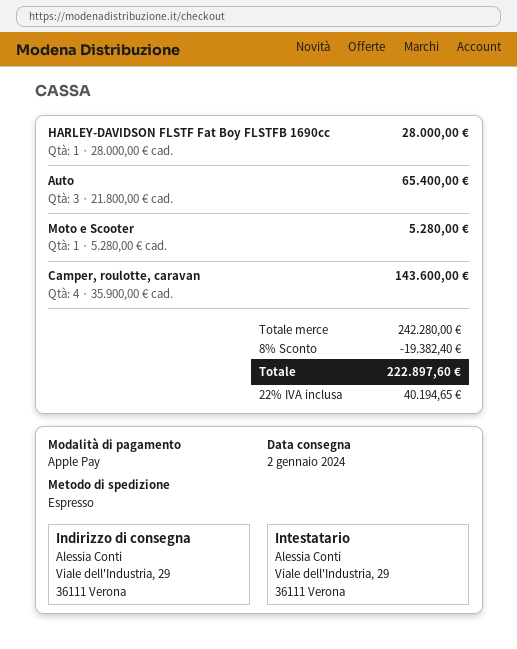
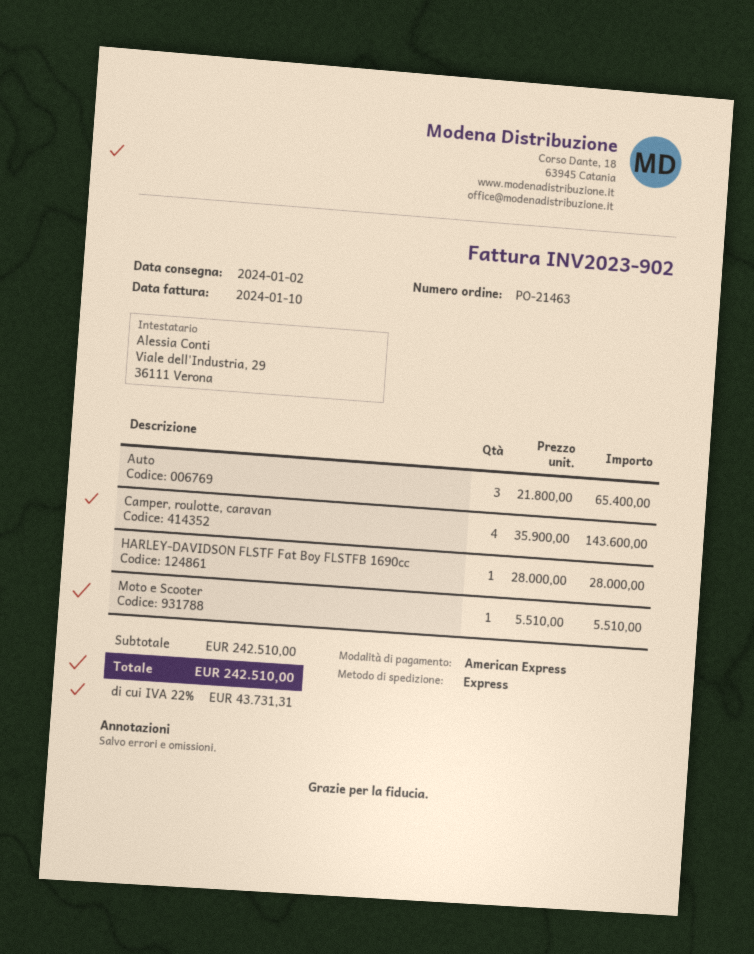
payment method: Apple Pay -> American Express
Moto e Scooter: 1 x 5280.00 = 5280.00 -> 1 x 5510.00 = 5510.00
subtotal: 242280.00 -> 242510.00
discount: 8% = 19382.40 -> none
tax: 22% = 40194.65 -> 22% = 43731.31
total: 222897.60 -> 242510.00

